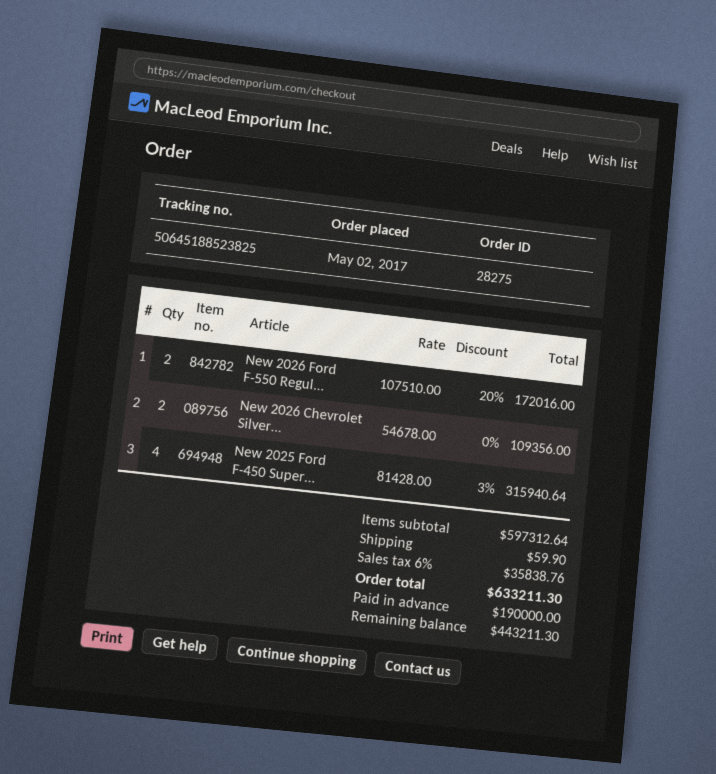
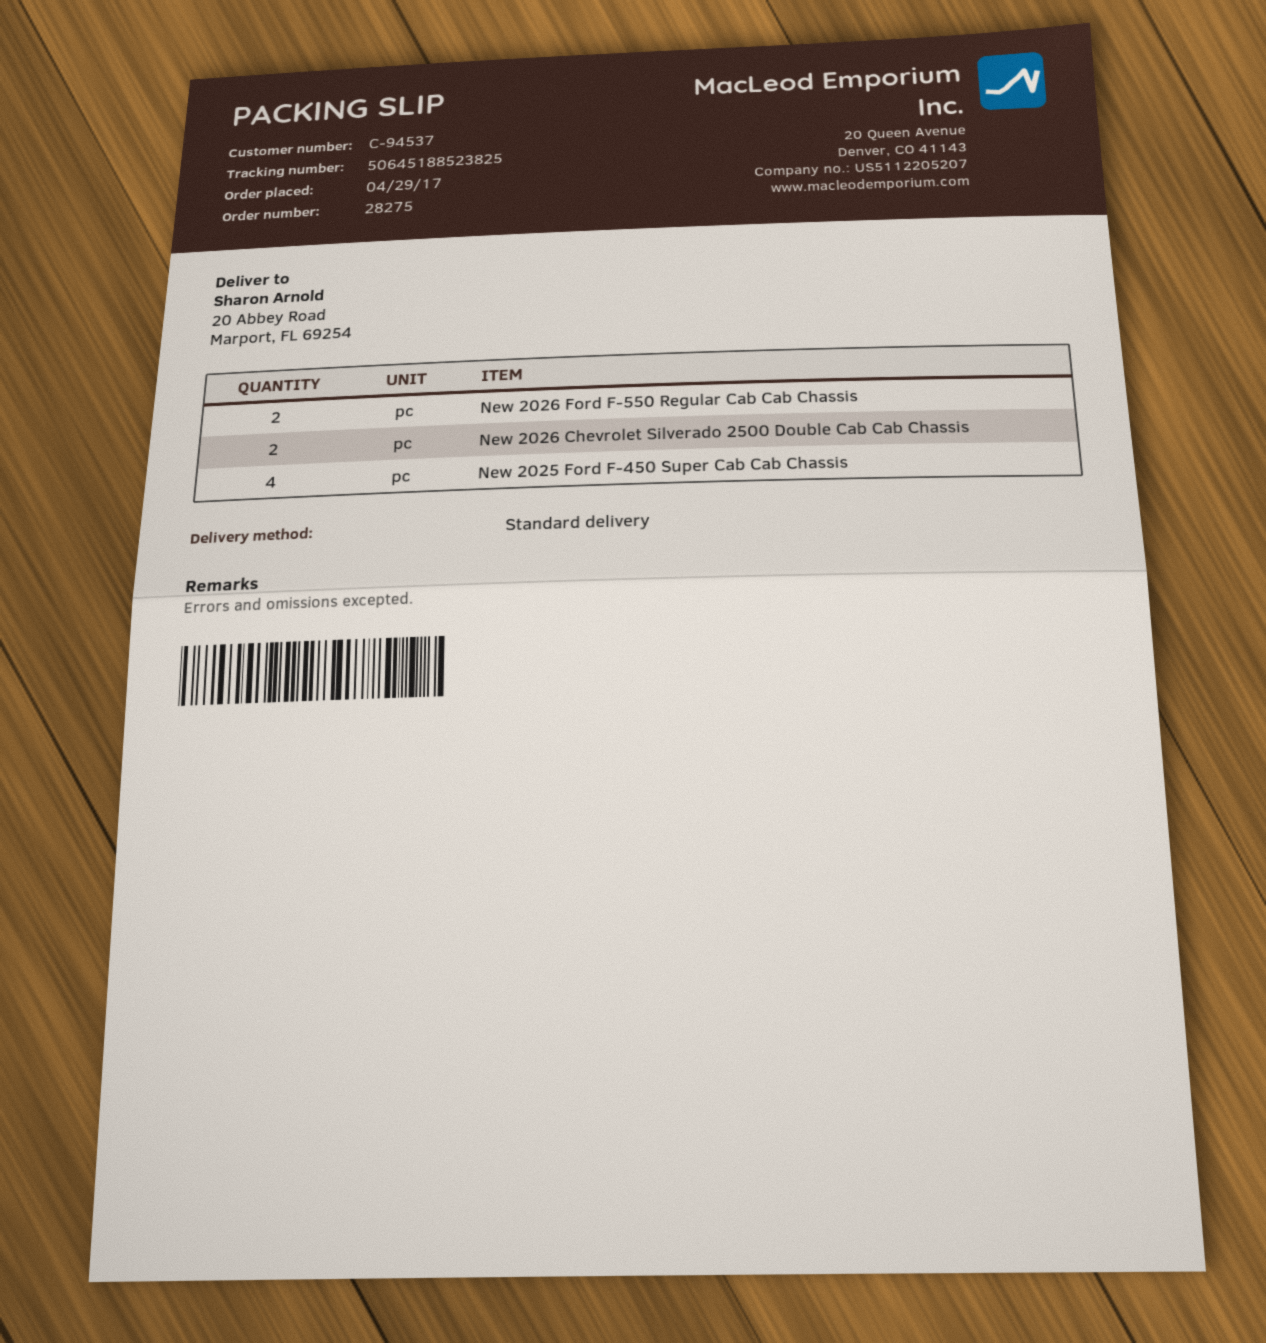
order date: 2017-05-02 -> 2017-04-29

